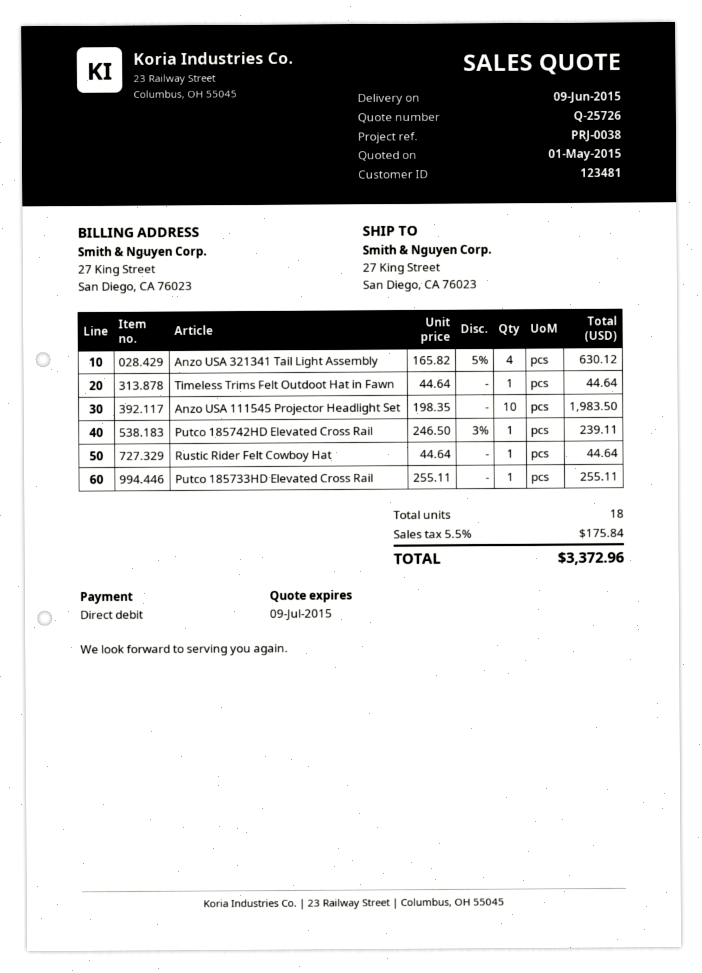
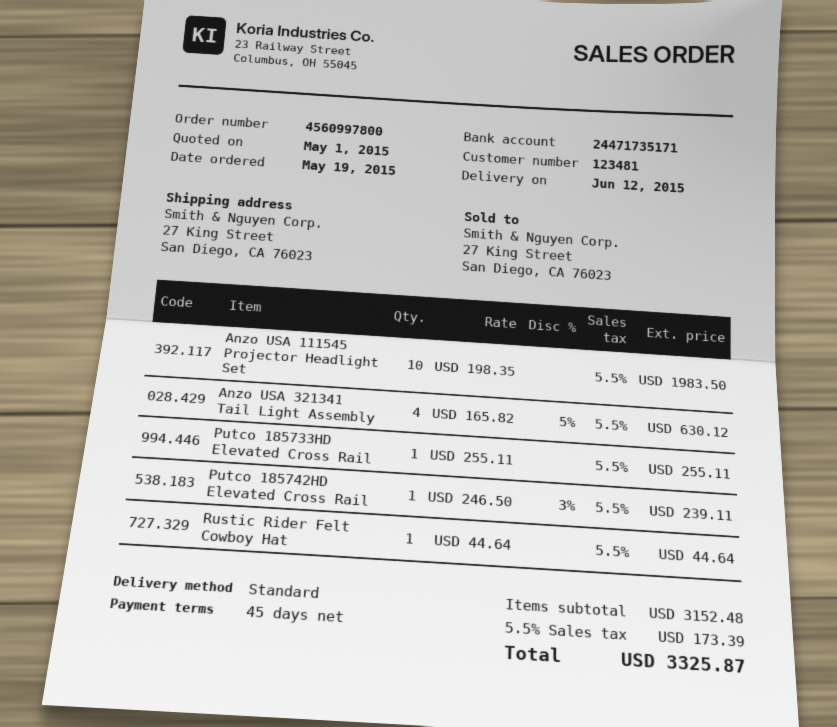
delivery date: 2015-06-09 -> 2015-06-12
Timeless Trims Felt Outdoot Hat in Fawn: 1 x 44.64 = 44.64 -> none
tax: 5.5% = 175.84 -> 5.5% = 173.39
total: 3372.96 -> 3325.87

